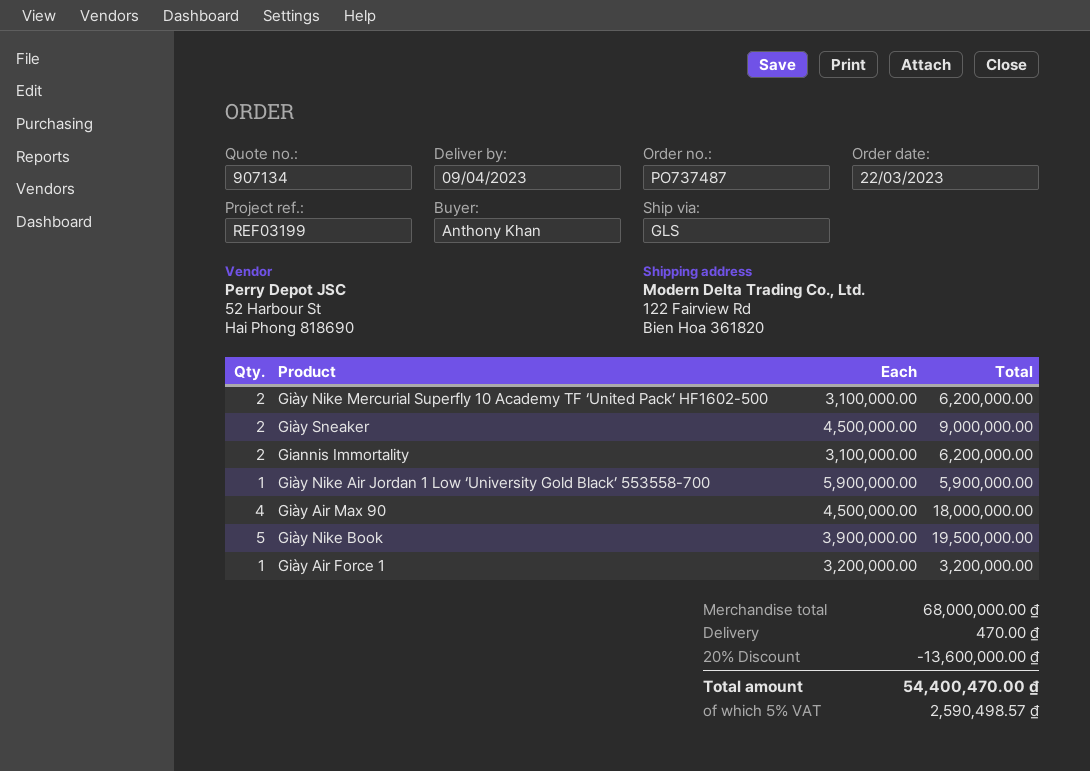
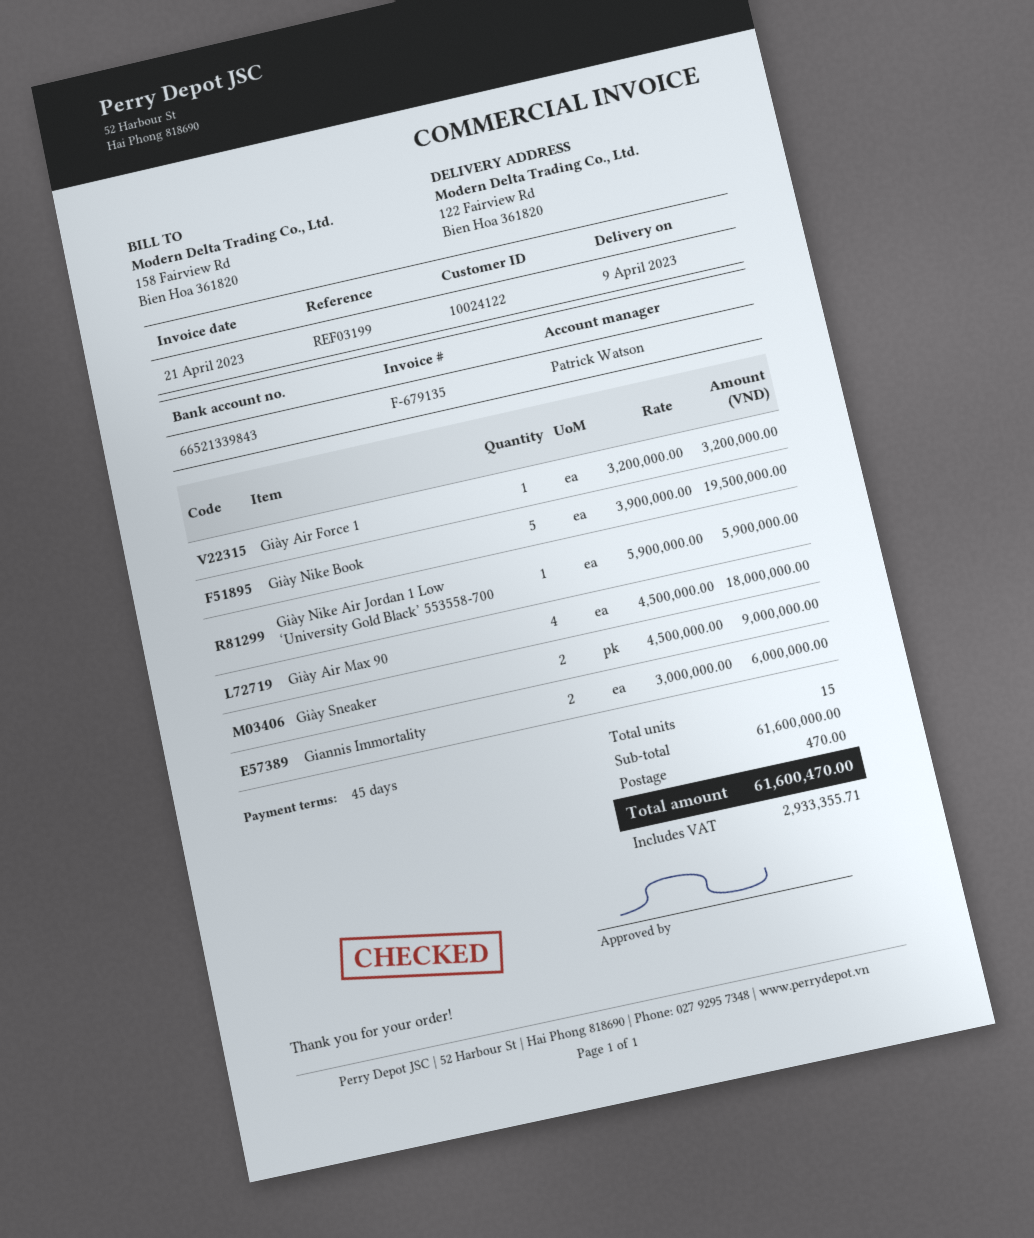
Giày Nike Mercurial Superfly 10 Academy TF ‘United Pack’ HF1602-500: 2 x 3100000.00 = 6200000.00 -> none
Giannis Immortality: 2 x 3100000.00 = 6200000.00 -> 2 x 3000000.00 = 6000000.00
subtotal: 68000000.00 -> 61600000.00
discount: 20% = 13600000.00 -> none
tax: 2590498.57 -> 2933355.71
total: 54400470.00 -> 61600470.00

